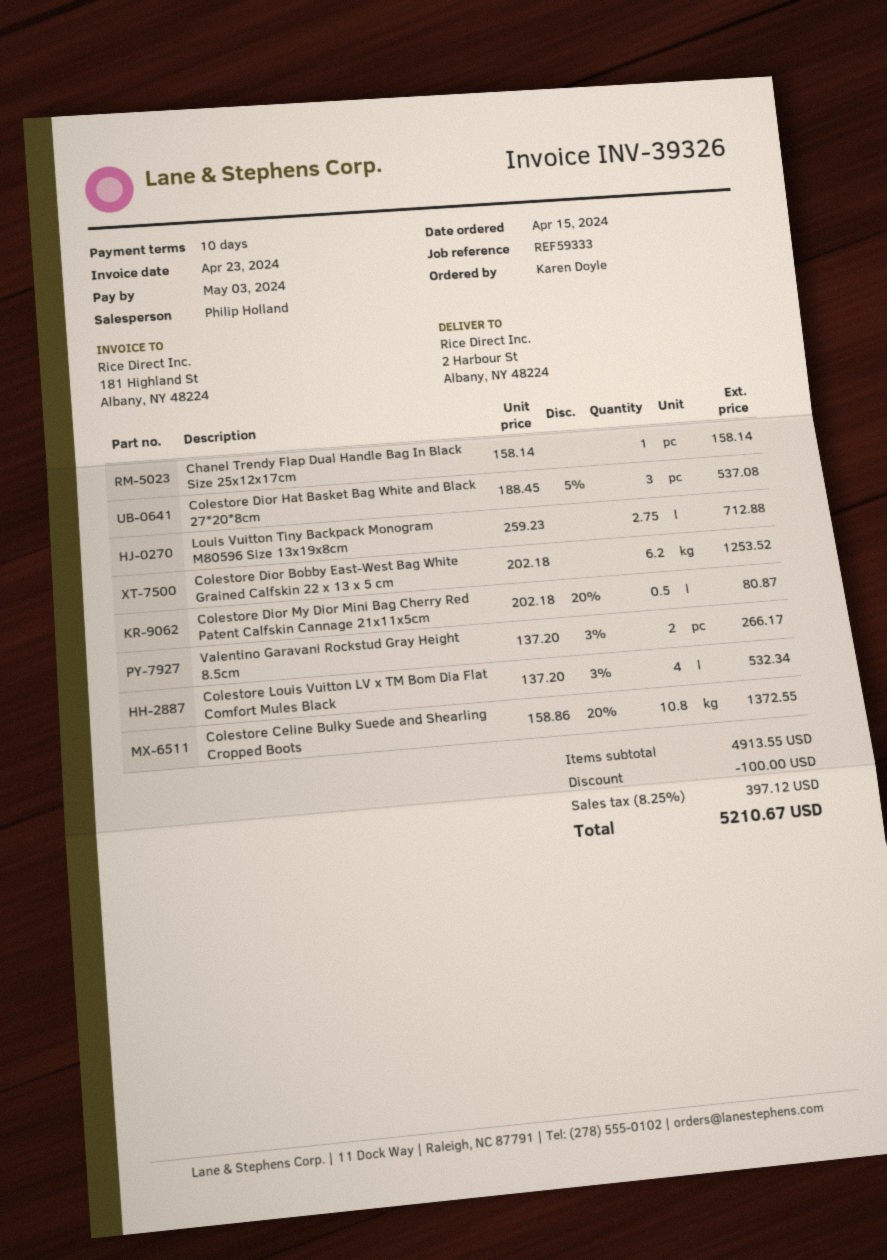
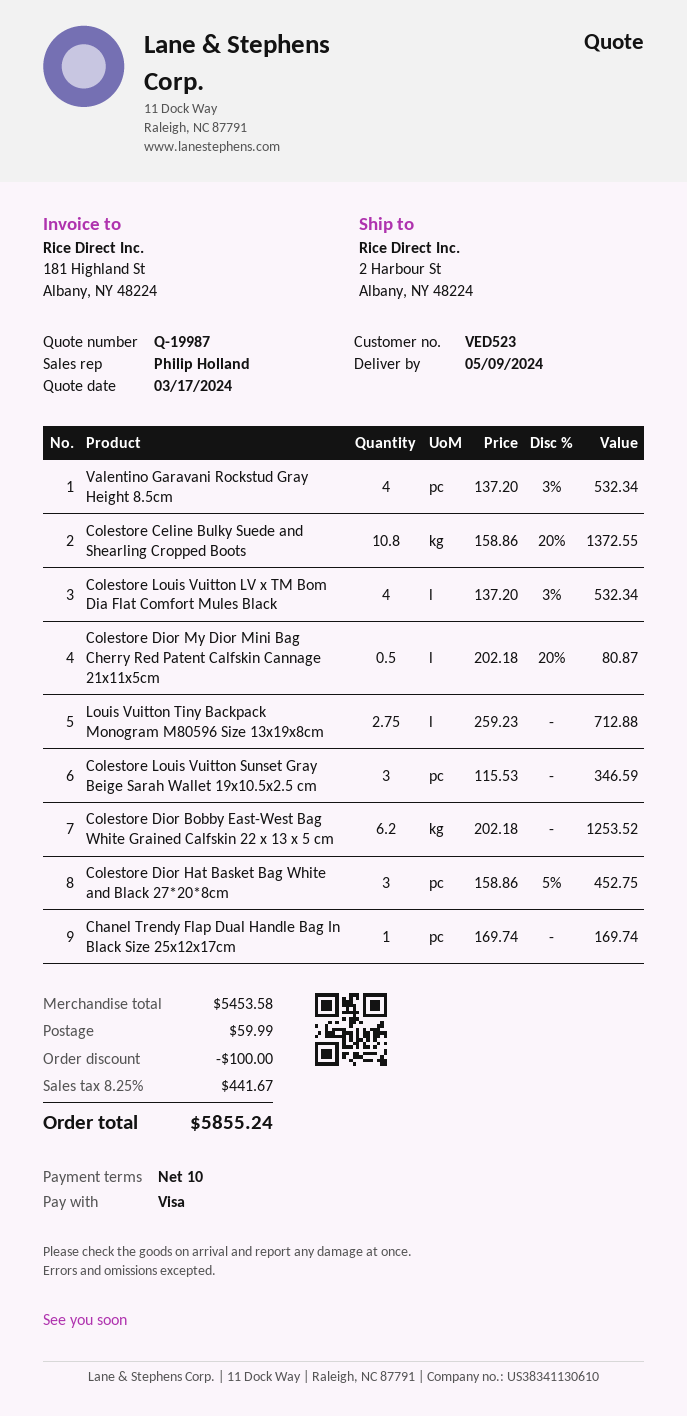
Chanel Trendy Flap Dual Handle Bag In Black Size 25x12x17cm: 1 x 158.14 = 158.14 -> 1 x 169.74 = 169.74
Colestore Dior Hat Basket Bag White and Black 27*20*8cm: 3 x 188.45 - 5% = 537.08 -> 3 x 158.86 - 5% = 452.75
Valentino Garavani Rockstud Gray Height 8.5cm: 2 x 137.20 - 3% = 266.17 -> 4 x 137.20 - 3% = 532.34
Colestore Louis Vuitton Sunset Gray Beige Sarah Wallet 19x10.5x2.5 cm: none -> 3 x 115.53 = 346.59
subtotal: 4913.55 -> 5453.58
shipping: none -> 59.99
tax: 8.25% = 397.12 -> 8.25% = 441.67
total: 5210.67 -> 5855.24

